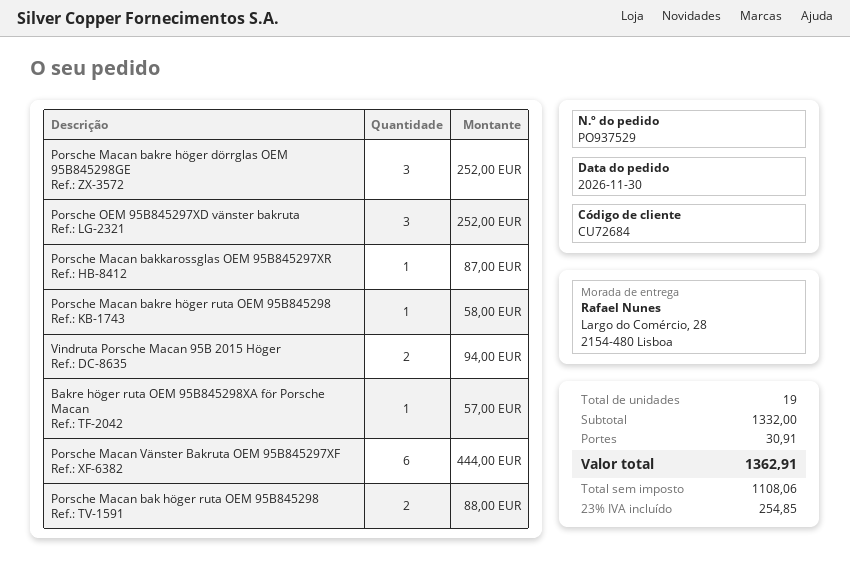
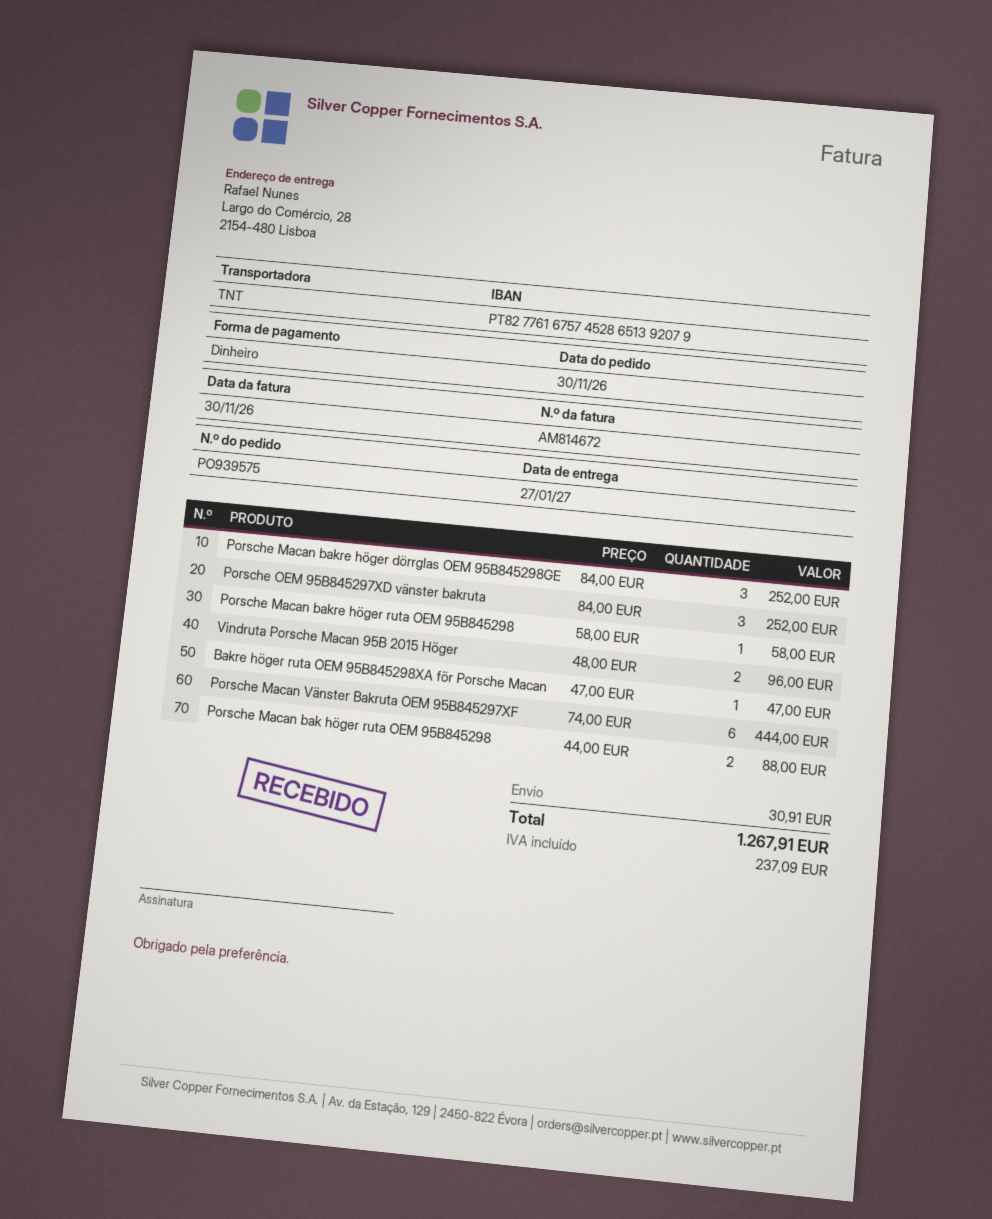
order number: PO937529 -> PO939575
Porsche Macan bakkarossglas OEM 95B845297XR: 1 for 87.00 -> none
Vindruta Porsche Macan 95B 2015 Höger: 2 for 94.00 -> 2 for 96.00
Bakre höger ruta OEM 95B845298XA för Porsche Macan: 1 for 57.00 -> 1 for 47.00
tax: 254.85 -> 237.09
total: 1362.91 -> 1267.91

